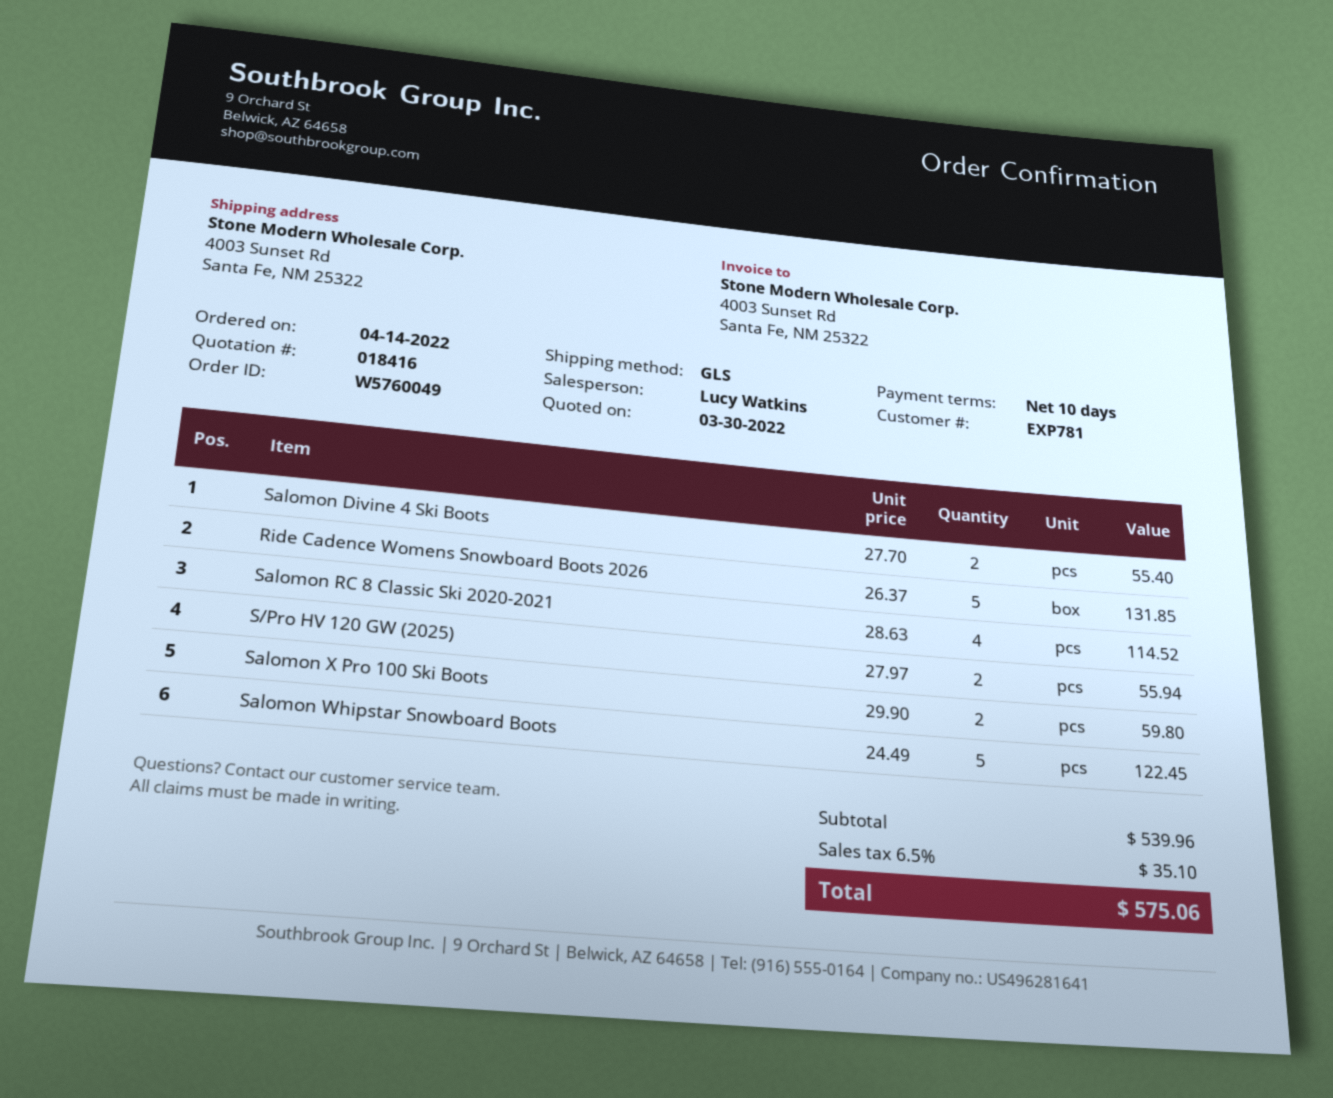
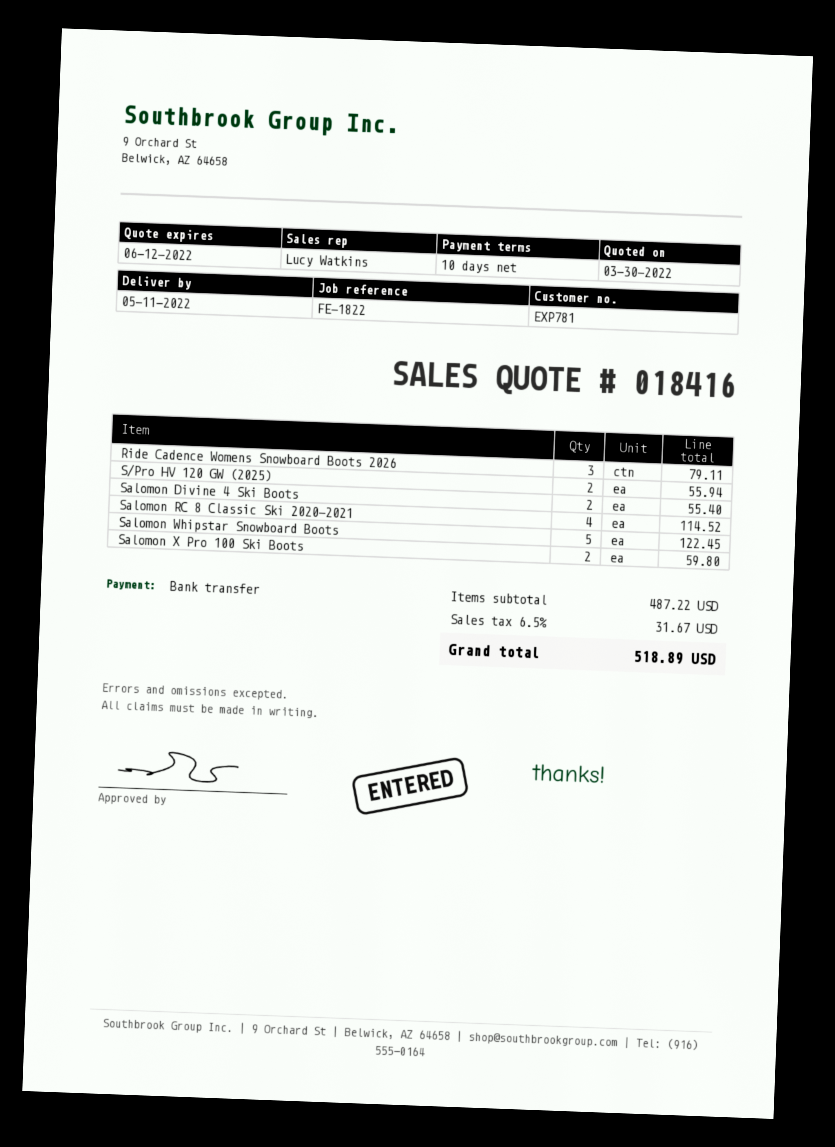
Ride Cadence Womens Snowboard Boots 2026: 5 for 131.85 -> 3 for 79.11
subtotal: 539.96 -> 487.22
tax: 6.5% = 35.10 -> 6.5% = 31.67
total: 575.06 -> 518.89

